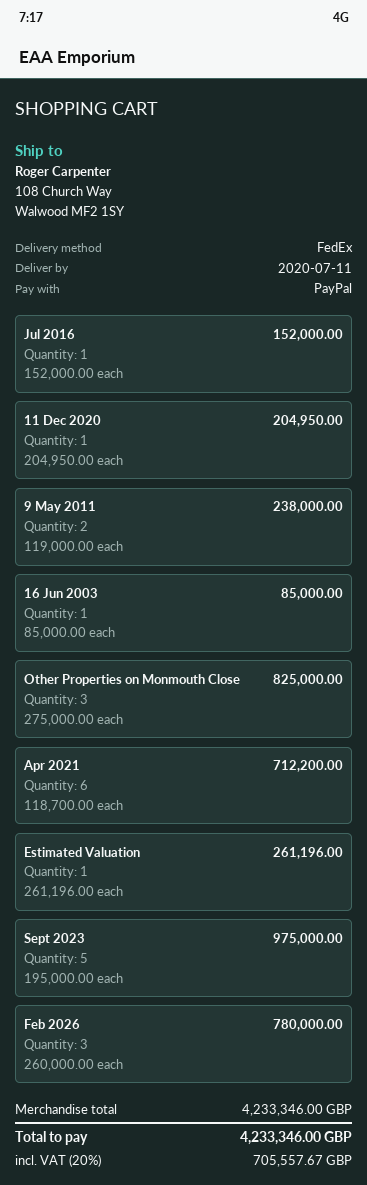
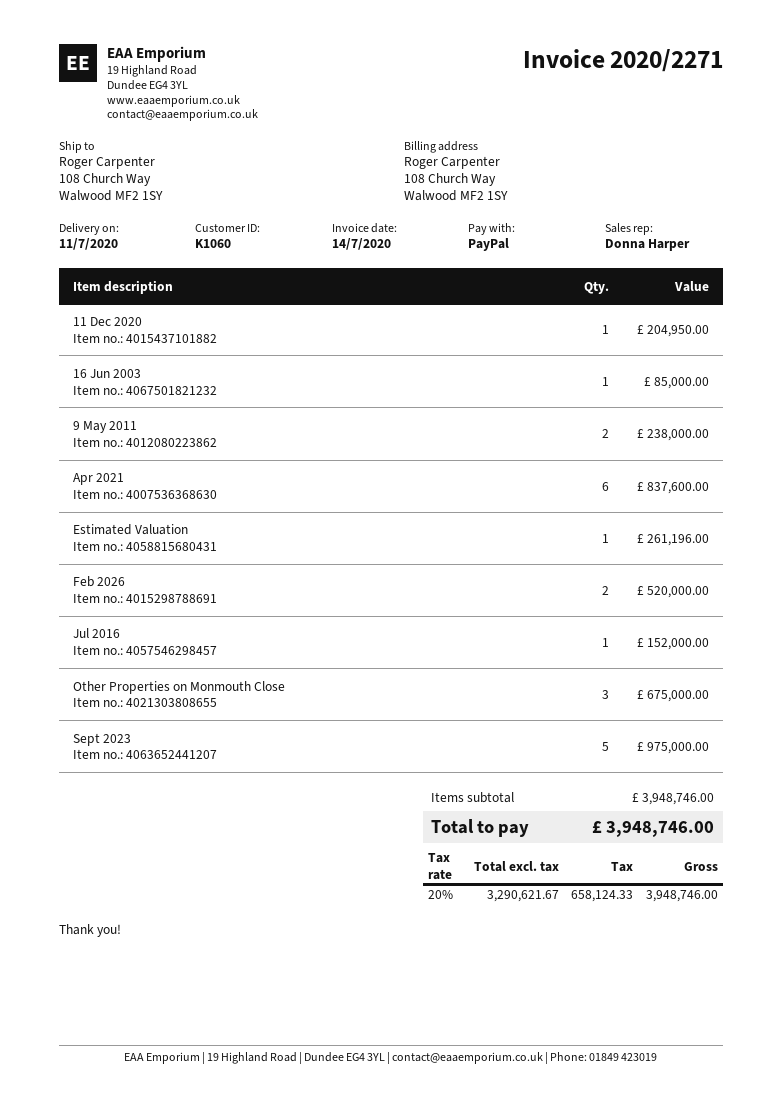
Other Properties on Monmouth Close: 3 for 825000.00 -> 3 for 675000.00
Apr 2021: 6 for 712200.00 -> 6 for 837600.00
Feb 2026: 3 for 780000.00 -> 2 for 520000.00
subtotal: 4233346.00 -> 3948746.00
tax: 20% = 705557.67 -> 20% = 658124.33
total: 4233346.00 -> 3948746.00

